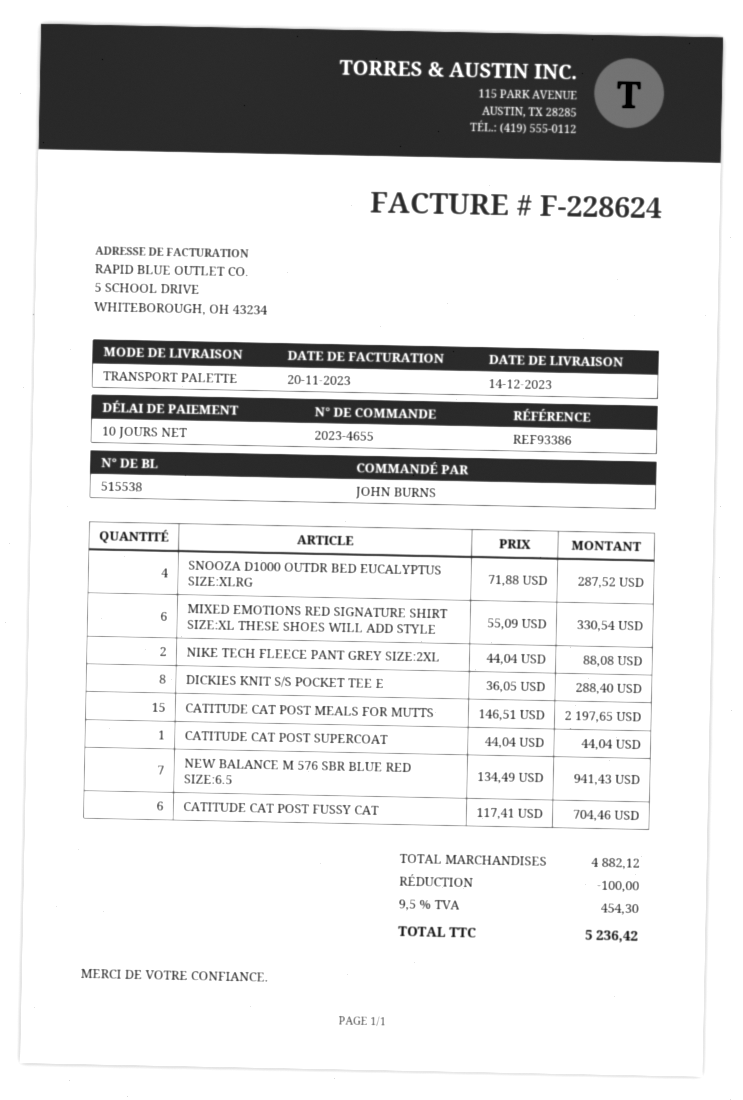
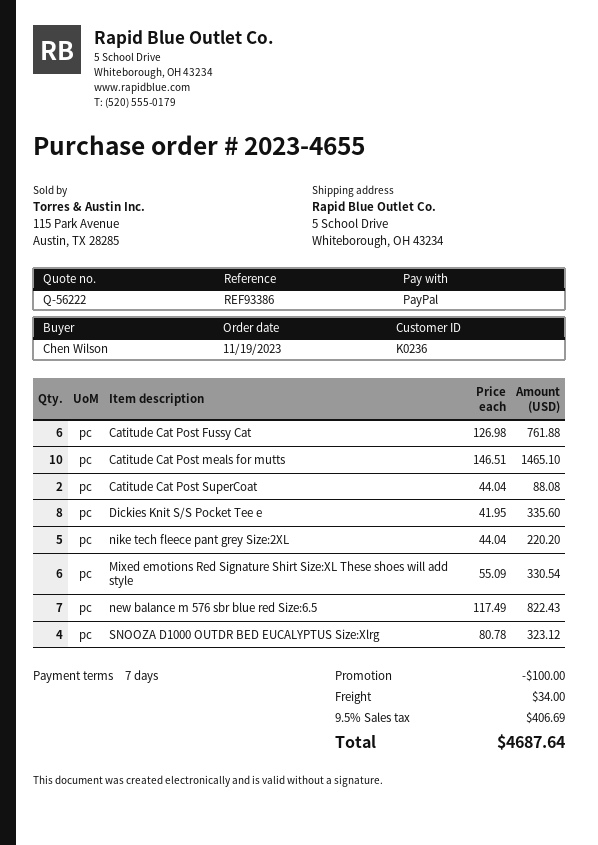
payment terms: 10 days -> 7 days
ordered by: JOHN BURNS -> Chen Wilson
SNOOZA D1000 OUTDR BED EUCALYPTUS SIZE:XLRG: 4 x 71.88 = 287.52 -> 4 x 80.78 = 323.12
NIKE TECH FLEECE PANT GREY SIZE:2XL: 2 x 44.04 = 88.08 -> 5 x 44.04 = 220.20
DICKIES KNIT S/S POCKET TEE E: 8 x 36.05 = 288.40 -> 8 x 41.95 = 335.60
CATITUDE CAT POST MEALS FOR MUTTS: 15 x 146.51 = 2197.65 -> 10 x 146.51 = 1465.10
CATITUDE CAT POST SUPERCOAT: 1 x 44.04 = 44.04 -> 2 x 44.04 = 88.08
NEW BALANCE M 576 SBR BLUE RED SIZE:6.5: 7 x 134.49 = 941.43 -> 7 x 117.49 = 822.43
CATITUDE CAT POST FUSSY CAT: 6 x 117.41 = 704.46 -> 6 x 126.98 = 761.88
shipping: none -> 34.00
tax: 9.5% = 454.30 -> 9.5% = 406.69
total: 5236.42 -> 4687.64

